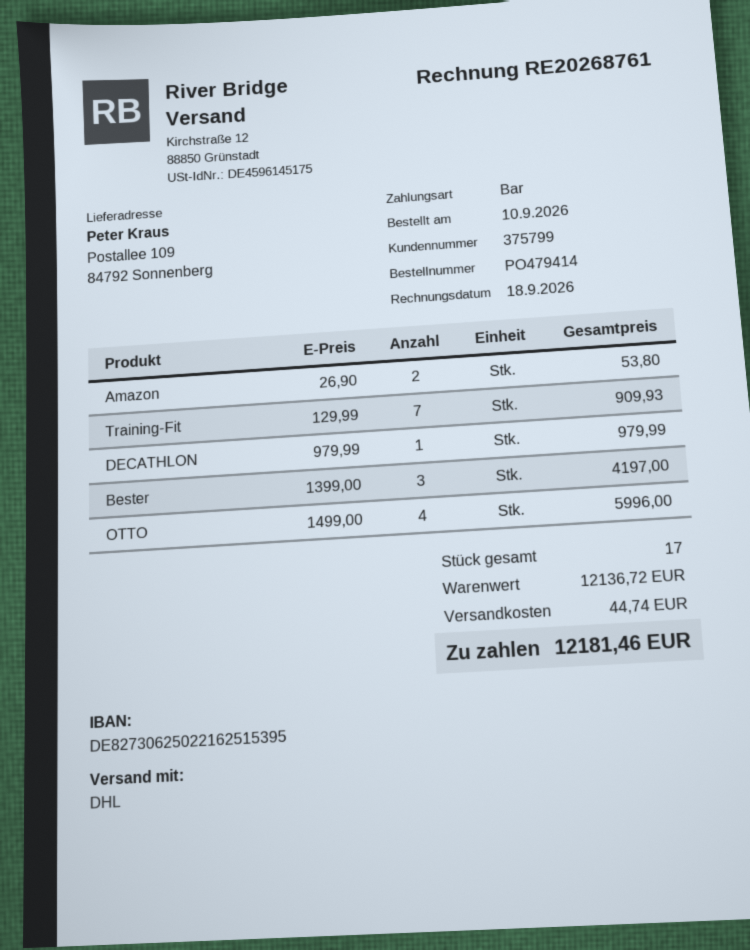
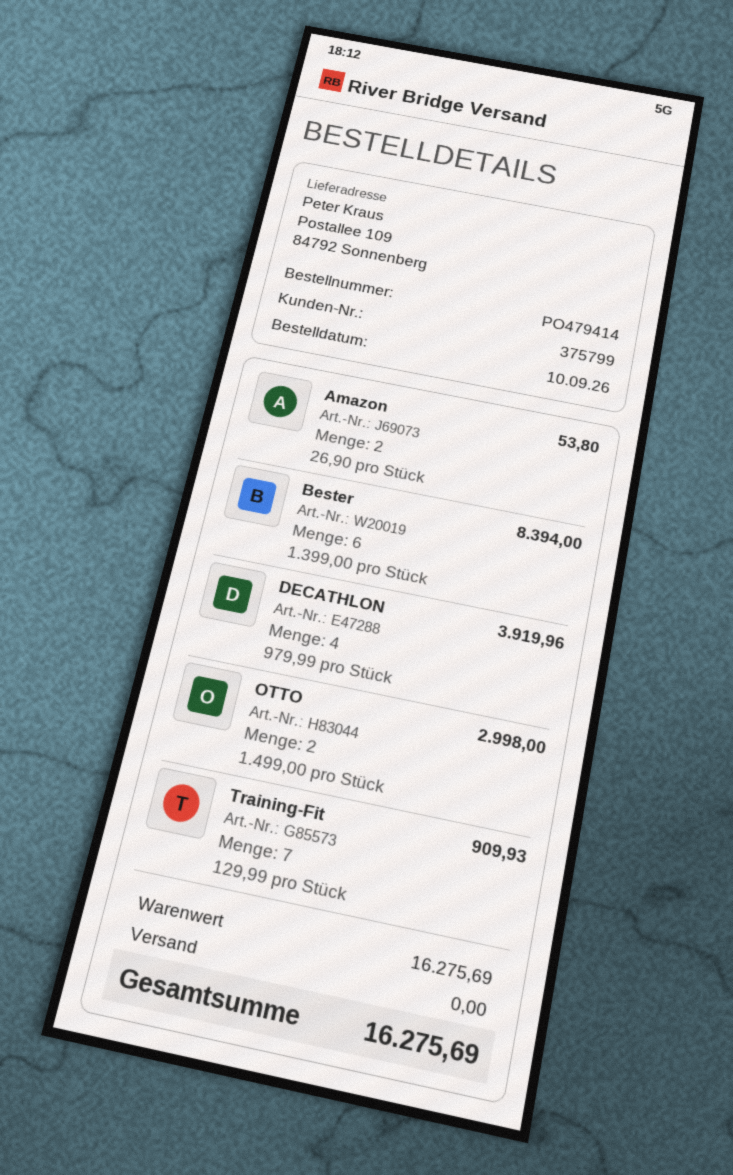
DECATHLON: 1 x 979.99 = 979.99 -> 4 x 979.99 = 3919.96
Bester: 3 x 1399.00 = 4197.00 -> 6 x 1399.00 = 8394.00
OTTO: 4 x 1499.00 = 5996.00 -> 2 x 1499.00 = 2998.00
subtotal: 12136.72 -> 16275.69
shipping: 44.74 -> 0.00
total: 12181.46 -> 16275.69

